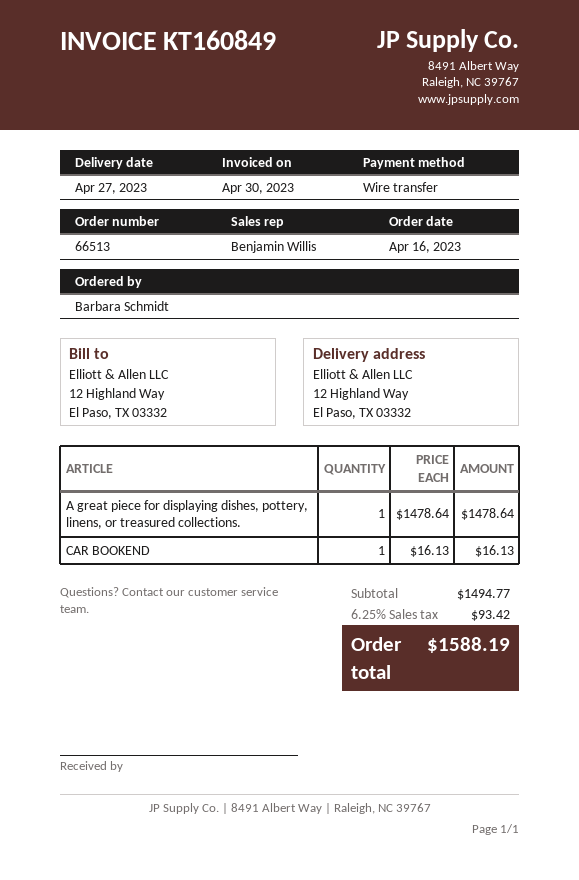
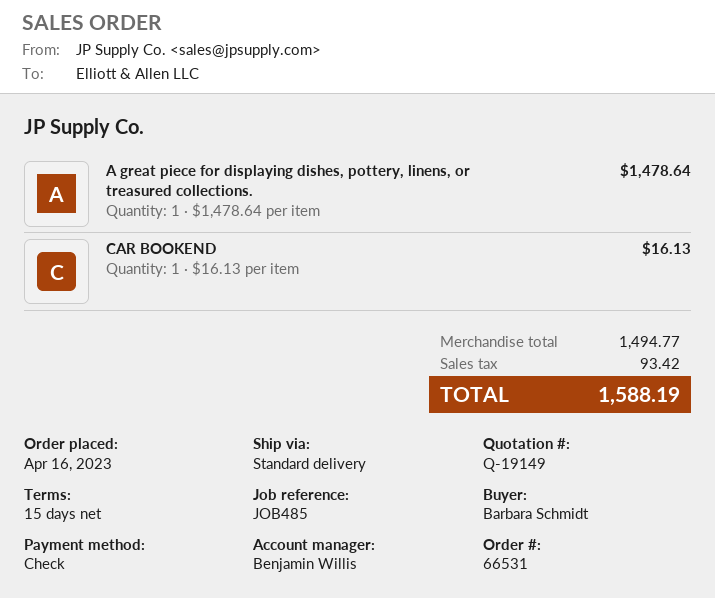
order number: 66513 -> 66531
payment method: bank transfer -> cheque

